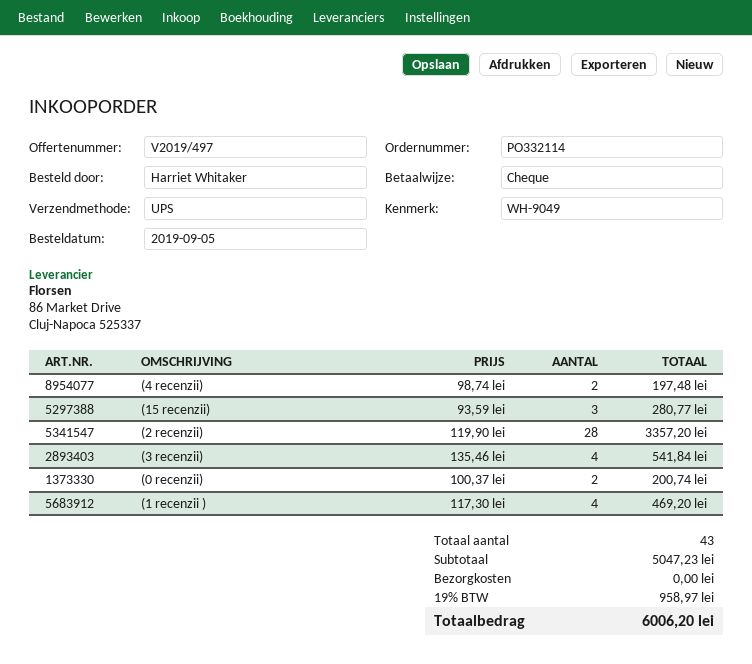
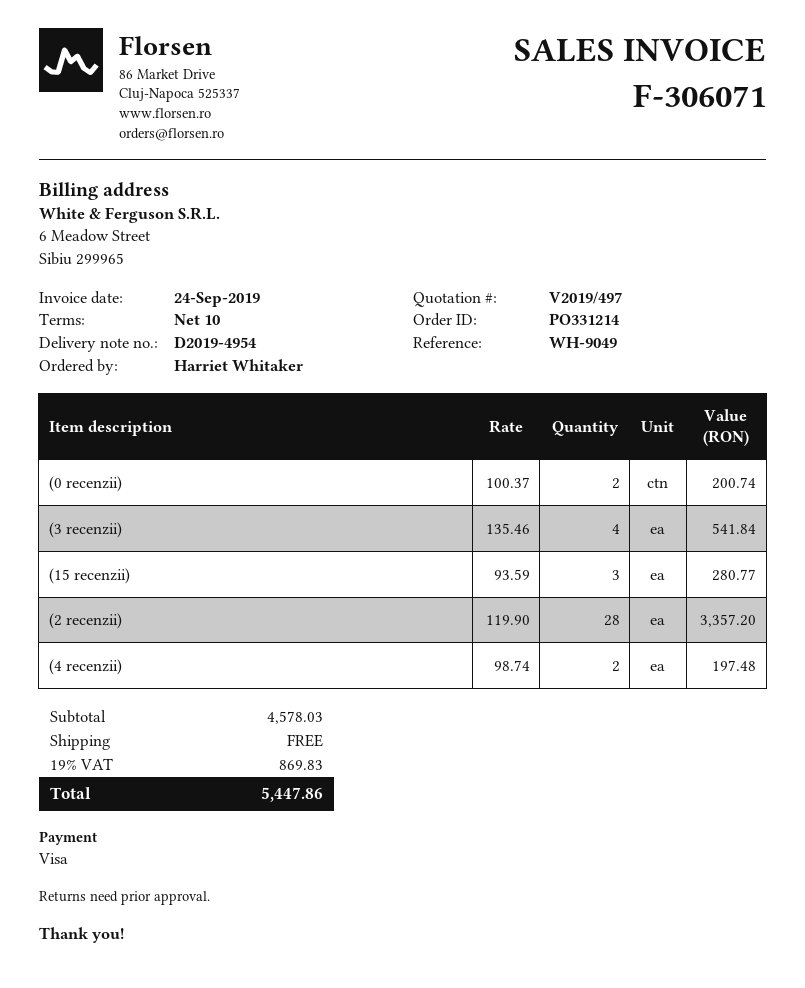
order number: PO332114 -> PO331214
payment method: cheque -> Visa
(1 recenzii ): 4 x 117.30 = 469.20 -> none
subtotal: 5047.23 -> 4578.03
tax: 19% = 958.97 -> 19% = 869.83
total: 6006.20 -> 5447.86

